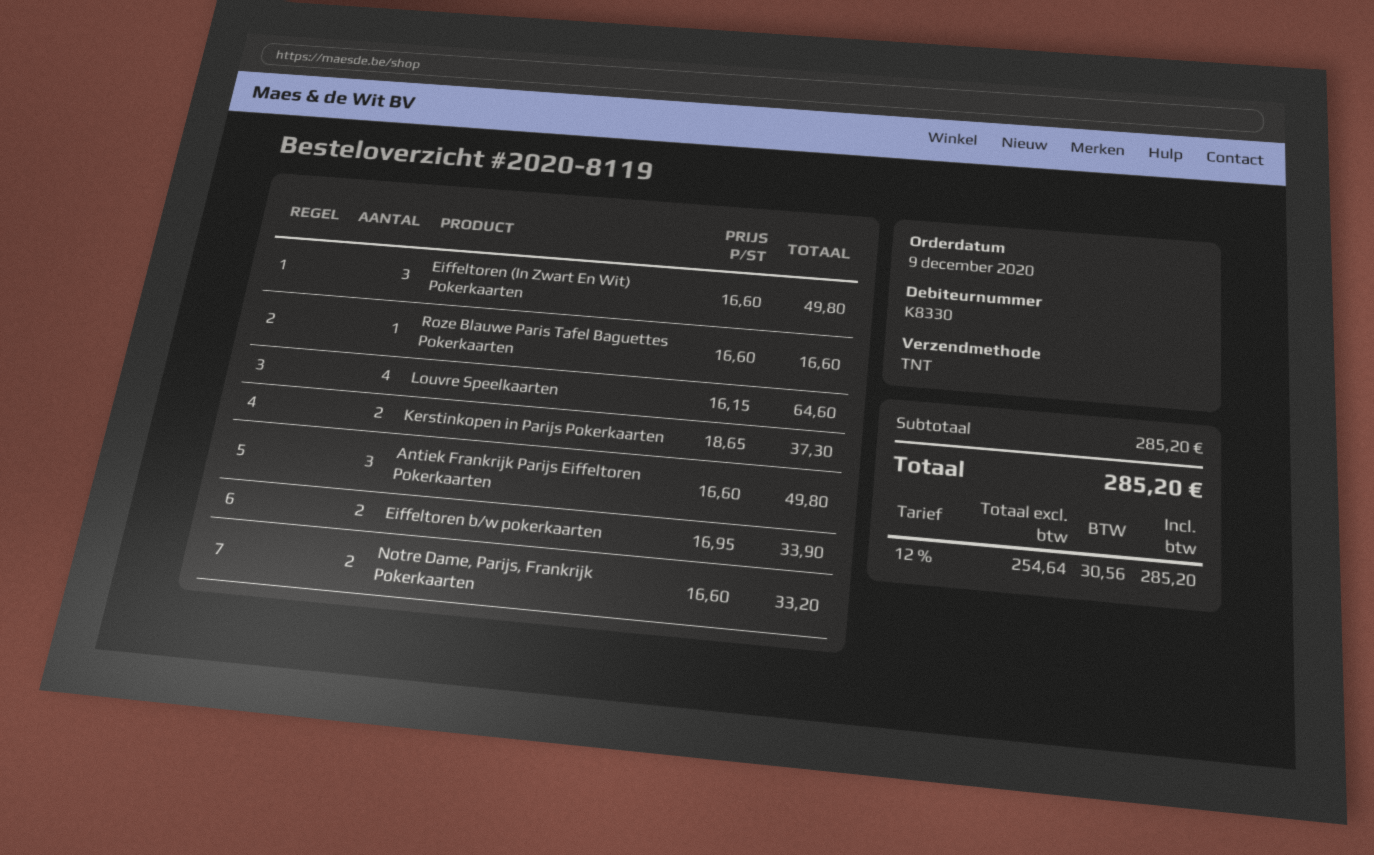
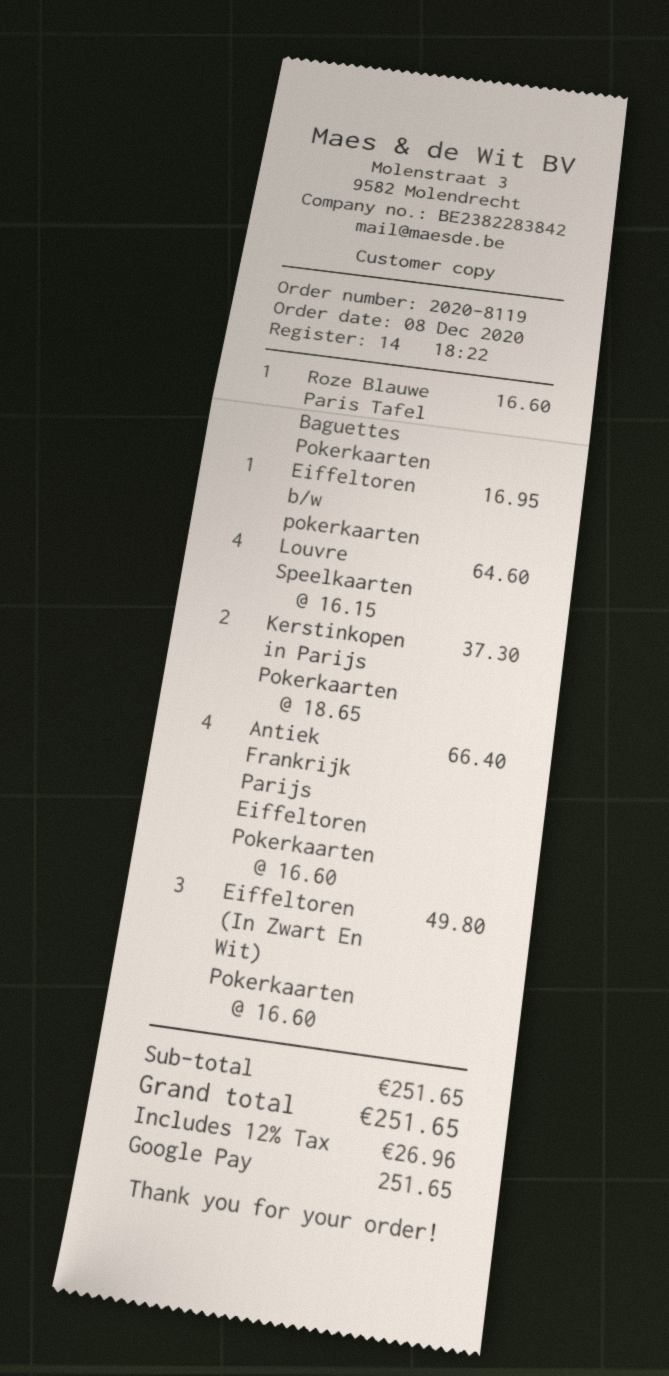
order date: 2020-12-09 -> 2020-12-08
Antiek Frankrijk Parijs Eiffeltoren Pokerkaarten: 3 x 16.60 = 49.80 -> 4 x 16.60 = 66.40
Eiffeltoren b/w pokerkaarten: 2 x 16.95 = 33.90 -> 1 x 16.95 = 16.95
Notre Dame, Parijs, Frankrijk Pokerkaarten: 2 x 16.60 = 33.20 -> none
subtotal: 285.20 -> 251.65
tax: 12% = 30.56 -> 12% = 26.96
total: 285.20 -> 251.65

